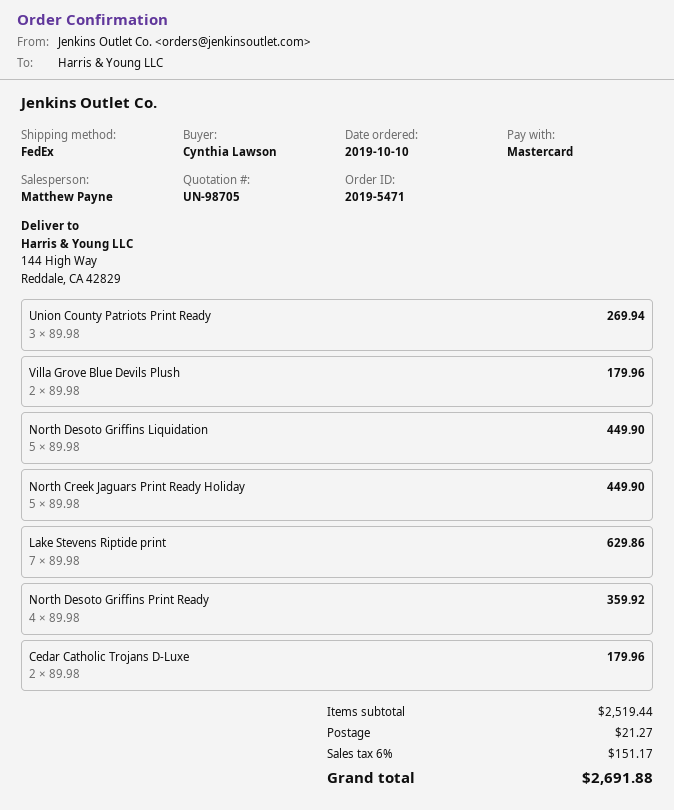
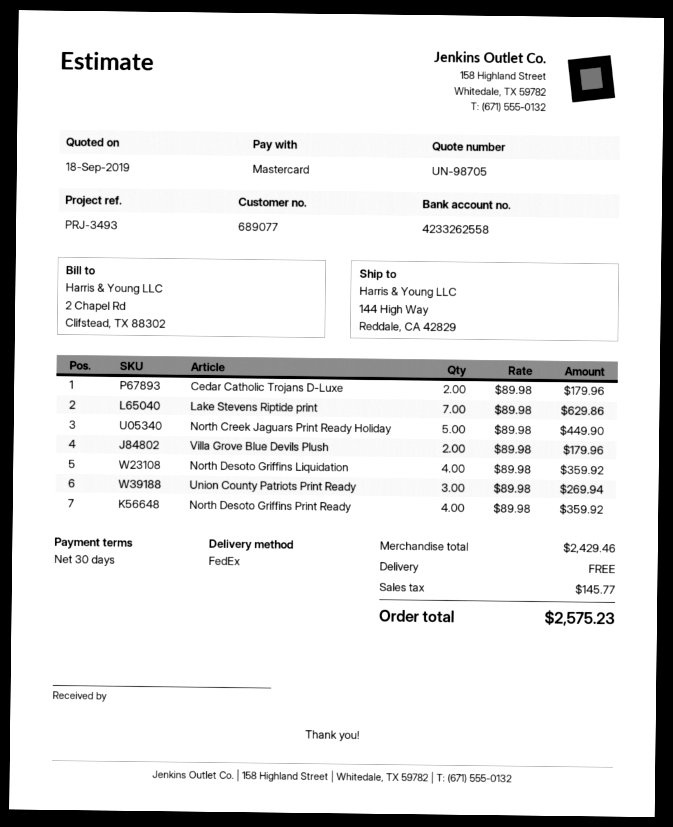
North Desoto Griffins Liquidation: 5 x 89.98 = 449.90 -> 4 x 89.98 = 359.92
subtotal: 2519.44 -> 2429.46
shipping: 21.27 -> 0.00
tax: 151.17 -> 145.77
total: 2691.88 -> 2575.23

